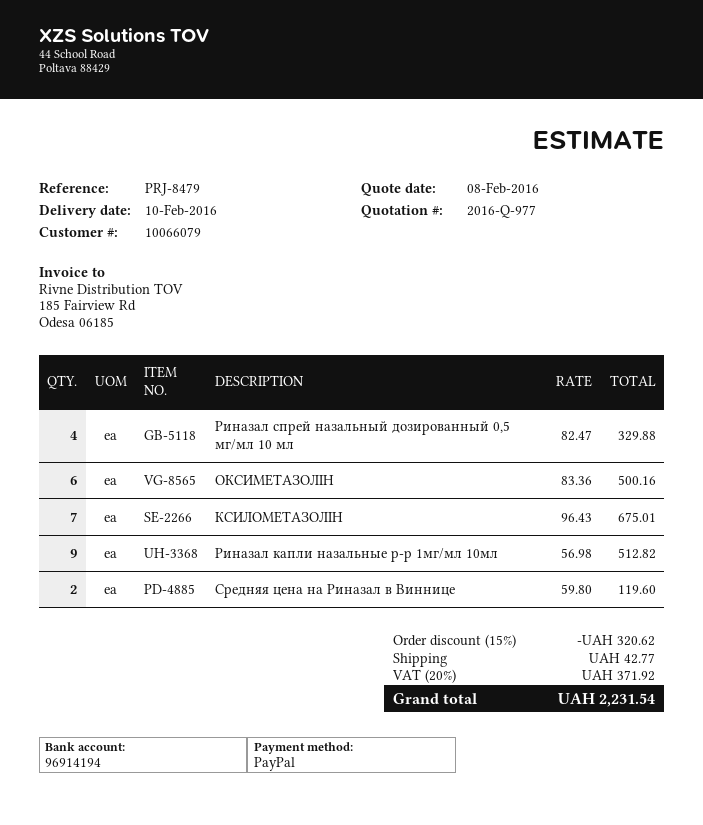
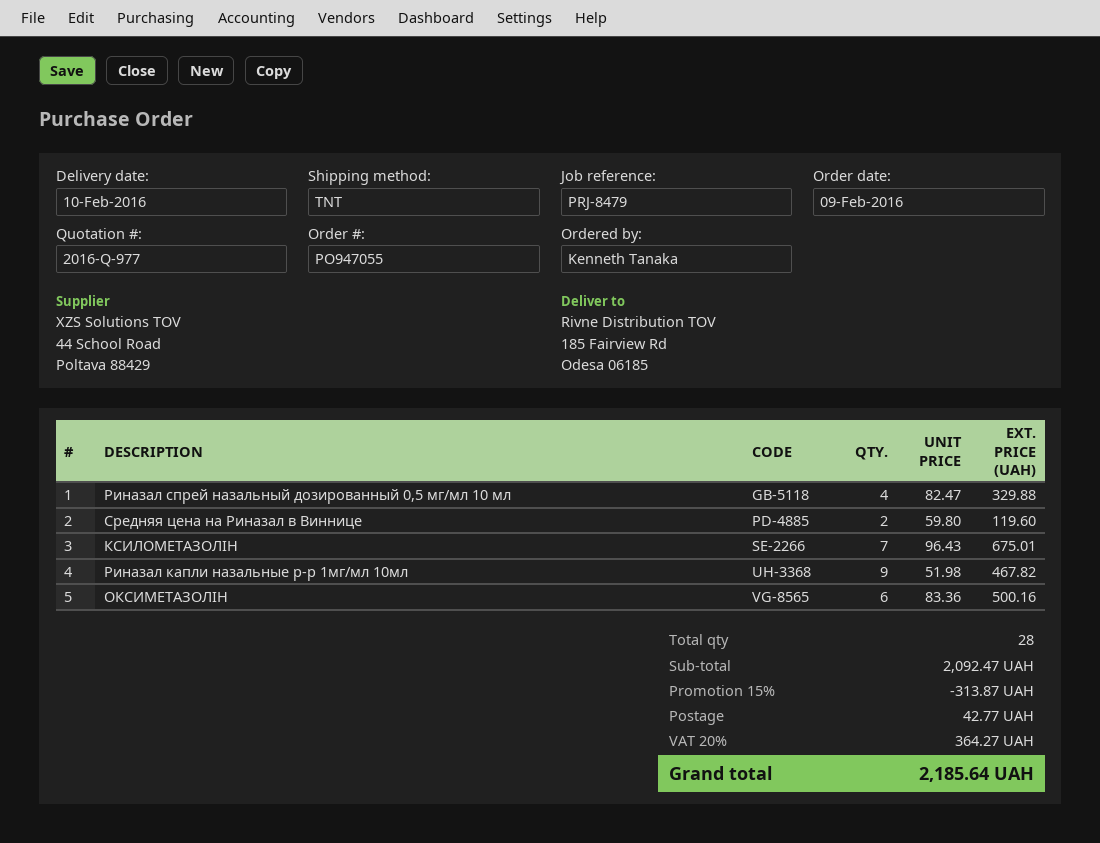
Риназал капли назальные р-р 1мг/мл 10мл: 9 x 56.98 = 512.82 -> 9 x 51.98 = 467.82
discount: 15% = 320.62 -> 15% = 313.87
tax: 20% = 371.92 -> 20% = 364.27
total: 2231.54 -> 2185.64

